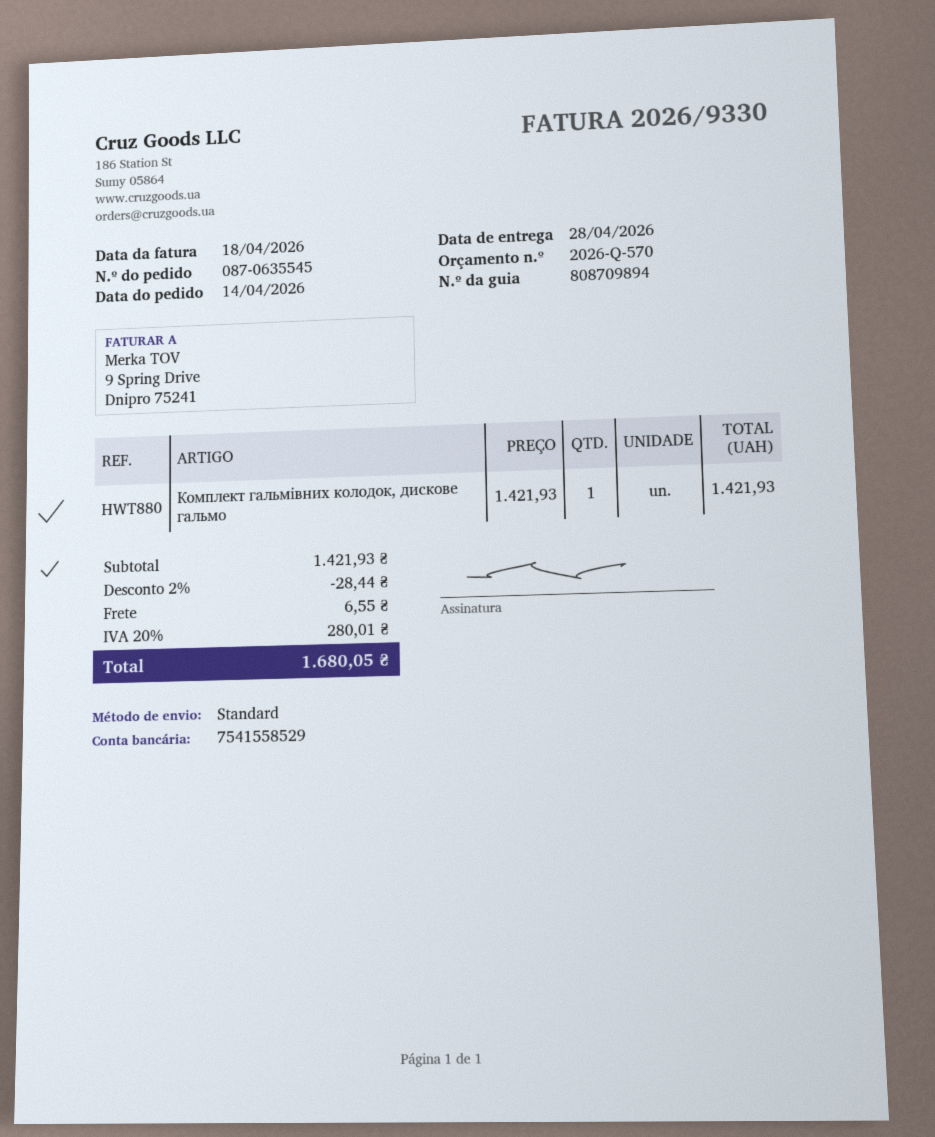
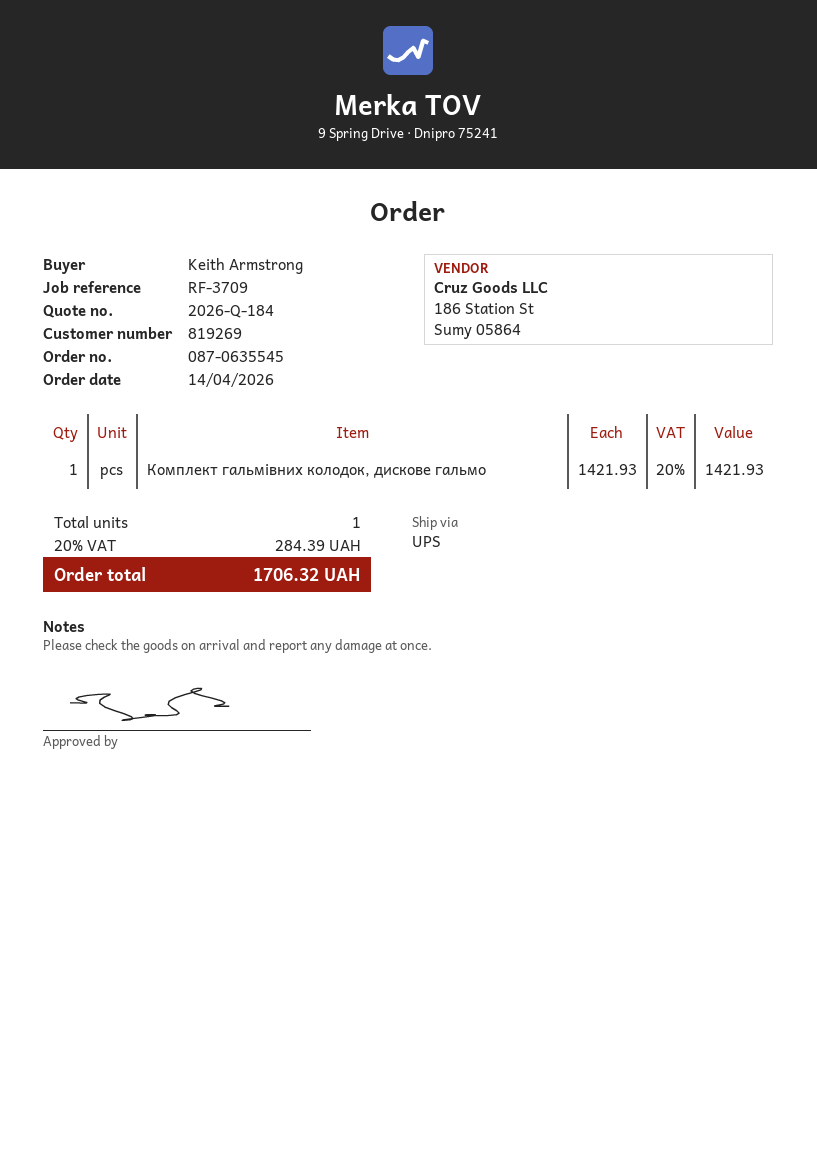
quote number: 2026-Q-570 -> 2026-Q-184
shipping method: standard -> UPS
discount: 2% = 28.44 -> none
shipping: 6.55 -> none
tax: 20% = 280.01 -> 20% = 284.39
total: 1680.05 -> 1706.32

